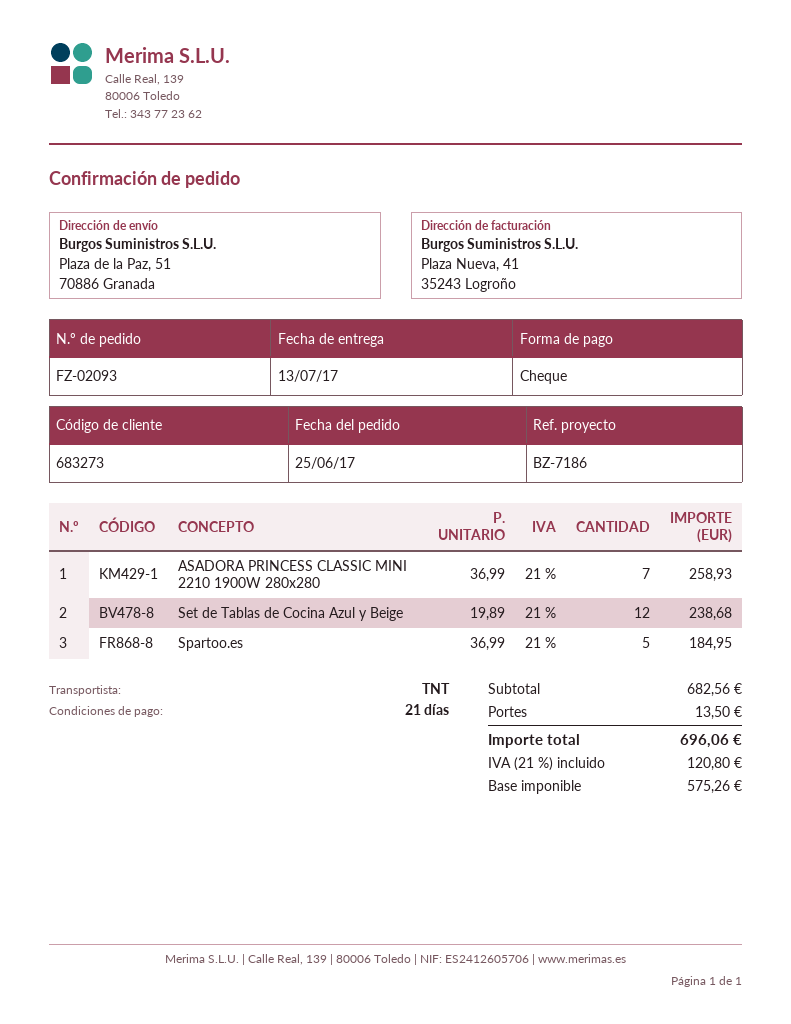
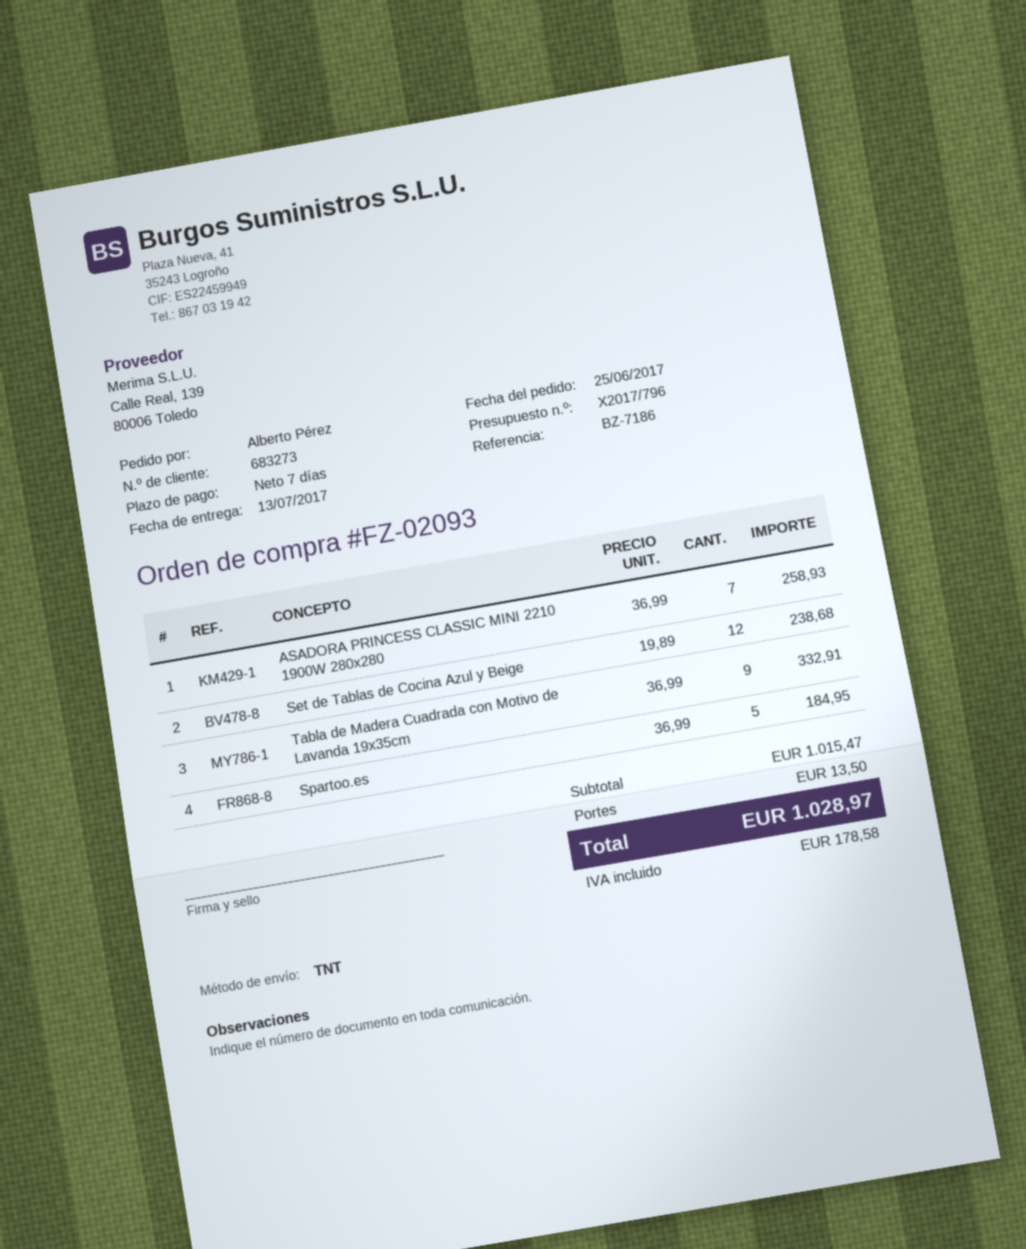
payment terms: 21 days -> 7 days
Tabla de Madera Cuadrada con Motivo de Lavanda 19x35cm: none -> 9 x 36.99 = 332.91
subtotal: 682.56 -> 1015.47
tax: 120.80 -> 178.58
total: 696.06 -> 1028.97

